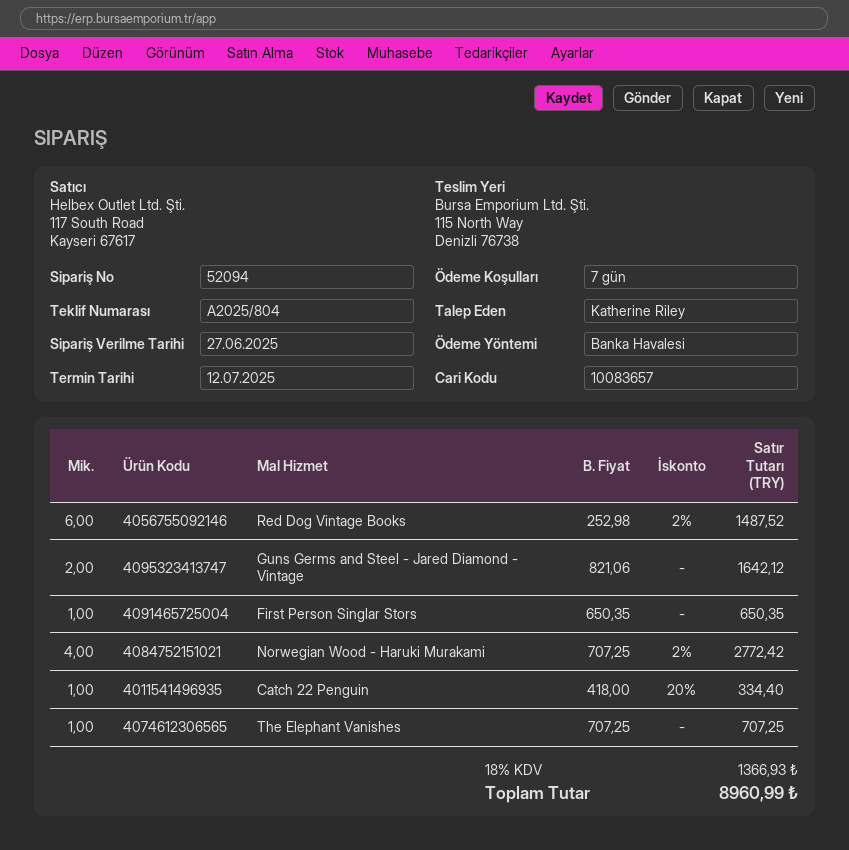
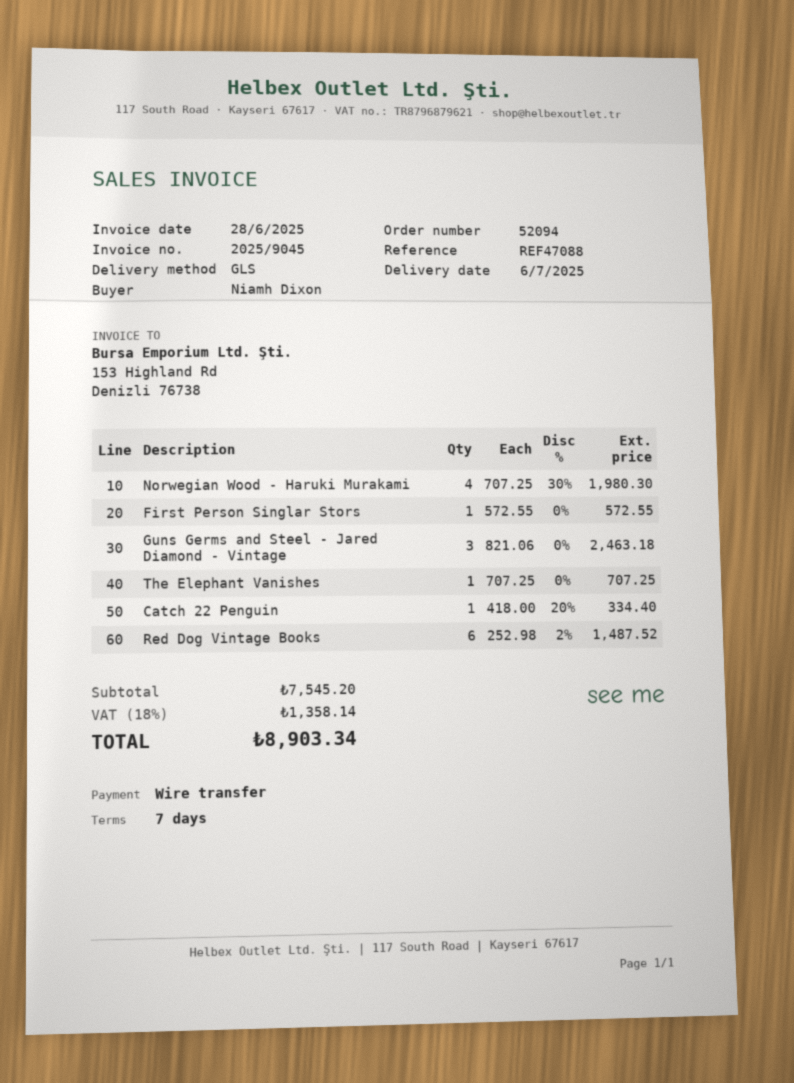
delivery date: 2025-07-12 -> 2025-07-06
ordered by: Katherine Riley -> Niamh Dixon
Guns Germs and Steel - Jared Diamond - Vintage: 2 x 821.06 = 1642.12 -> 3 x 821.06 = 2463.18
First Person Singlar Stors: 1 x 650.35 = 650.35 -> 1 x 572.55 = 572.55
Norwegian Wood - Haruki Murakami: 4 x 707.25 - 2% = 2772.42 -> 4 x 707.25 - 30% = 1980.30
tax: 18% = 1366.93 -> 18% = 1358.14
total: 8960.99 -> 8903.34

